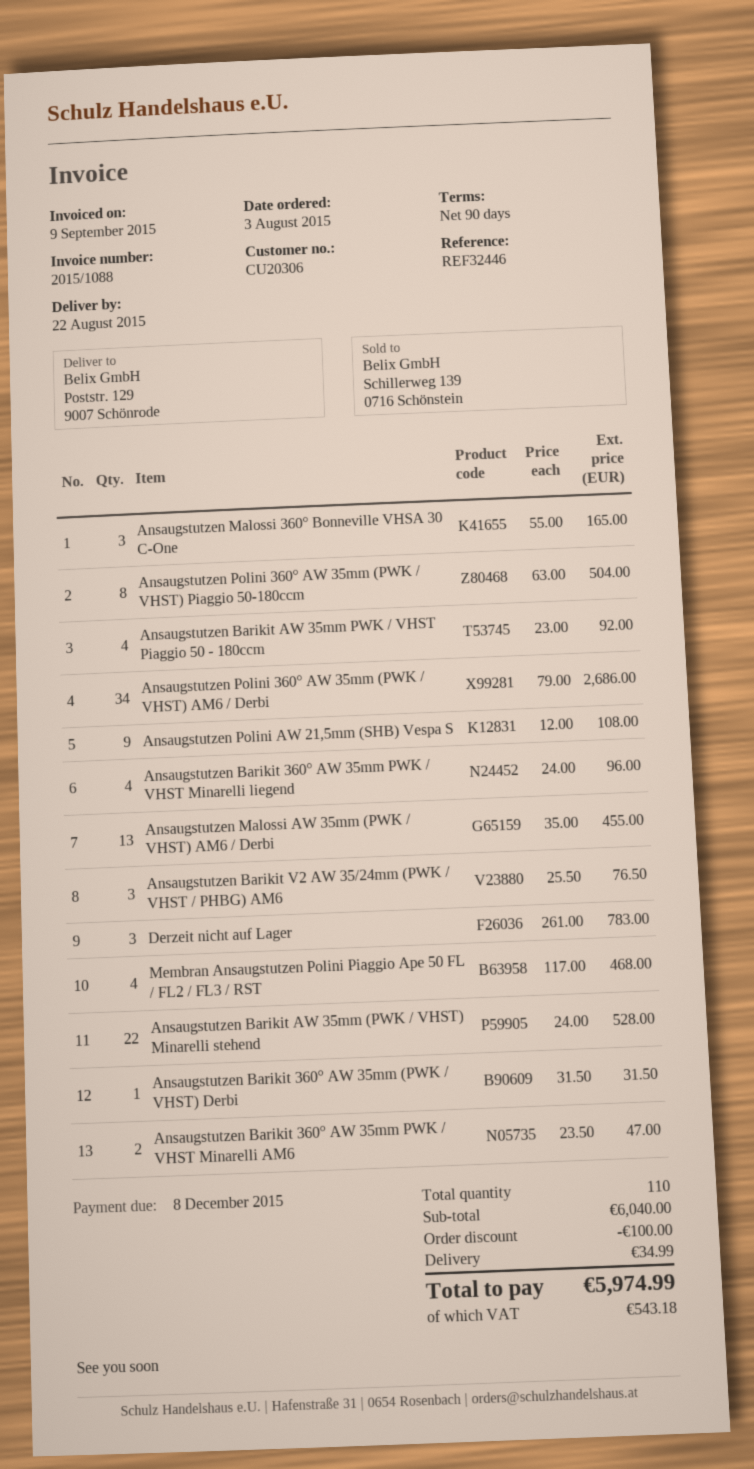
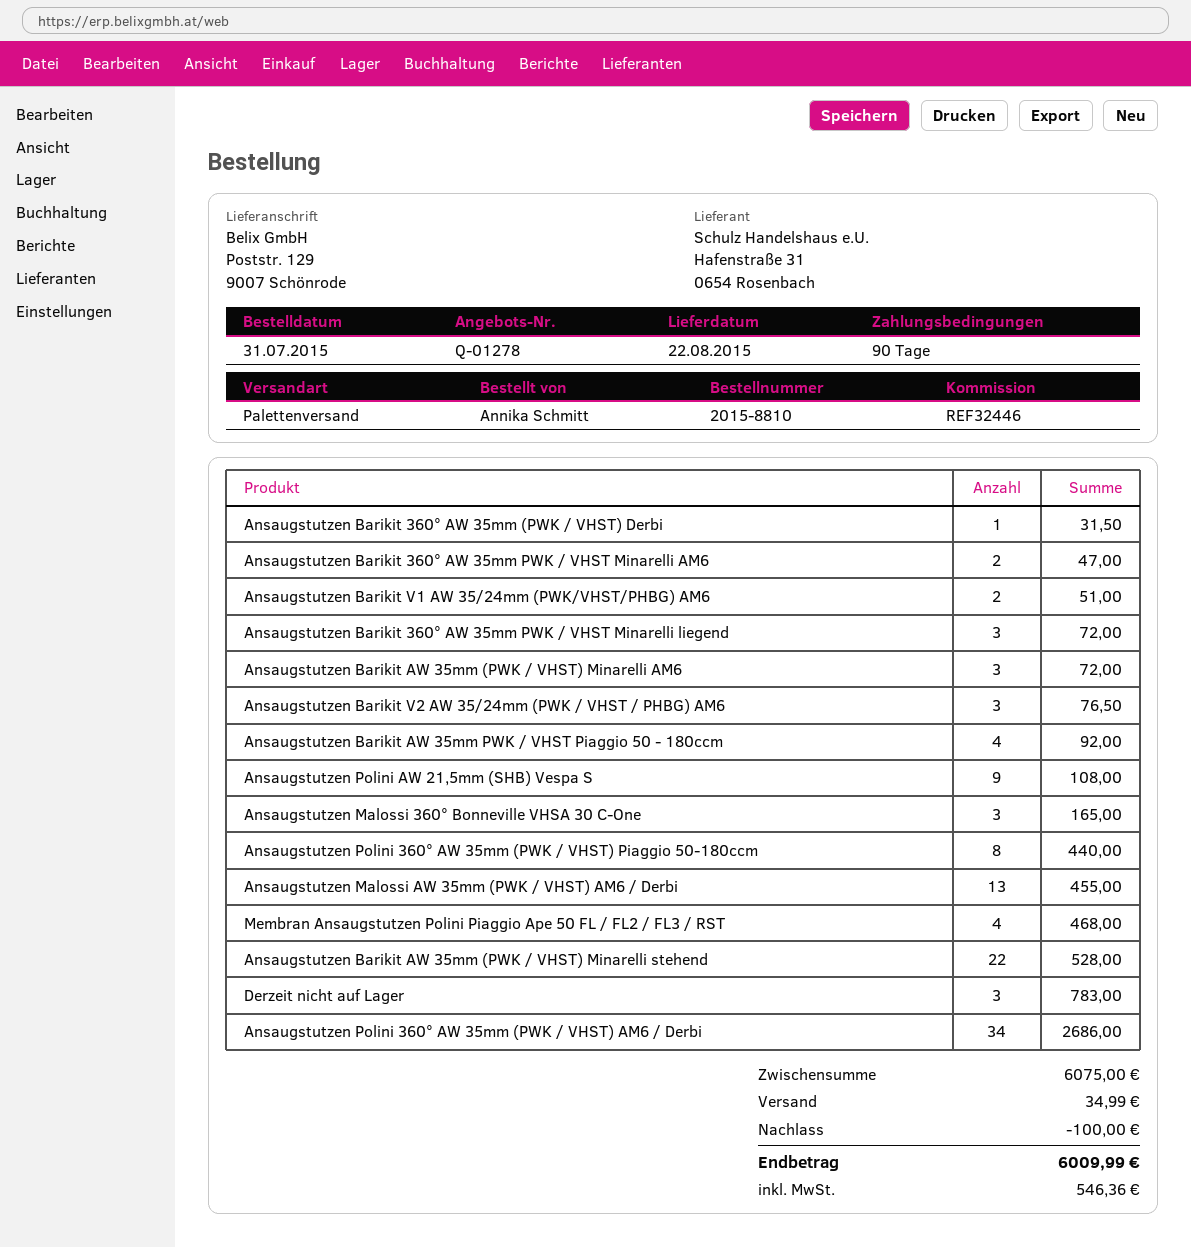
order date: 2015-08-03 -> 2015-07-31
Ansaugstutzen Polini 360° AW 35mm (PWK / VHST) Piaggio 50-180ccm: 8 for 504.00 -> 8 for 440.00
Ansaugstutzen Barikit 360° AW 35mm PWK / VHST Minarelli liegend: 4 for 96.00 -> 3 for 72.00
Ansaugstutzen Barikit V1 AW 35/24mm (PWK/VHST/PHBG) AM6: none -> 2 for 51.00
Ansaugstutzen Barikit AW 35mm (PWK / VHST) Minarelli AM6: none -> 3 for 72.00
subtotal: 6040.00 -> 6075.00
tax: 543.18 -> 546.36
total: 5974.99 -> 6009.99

